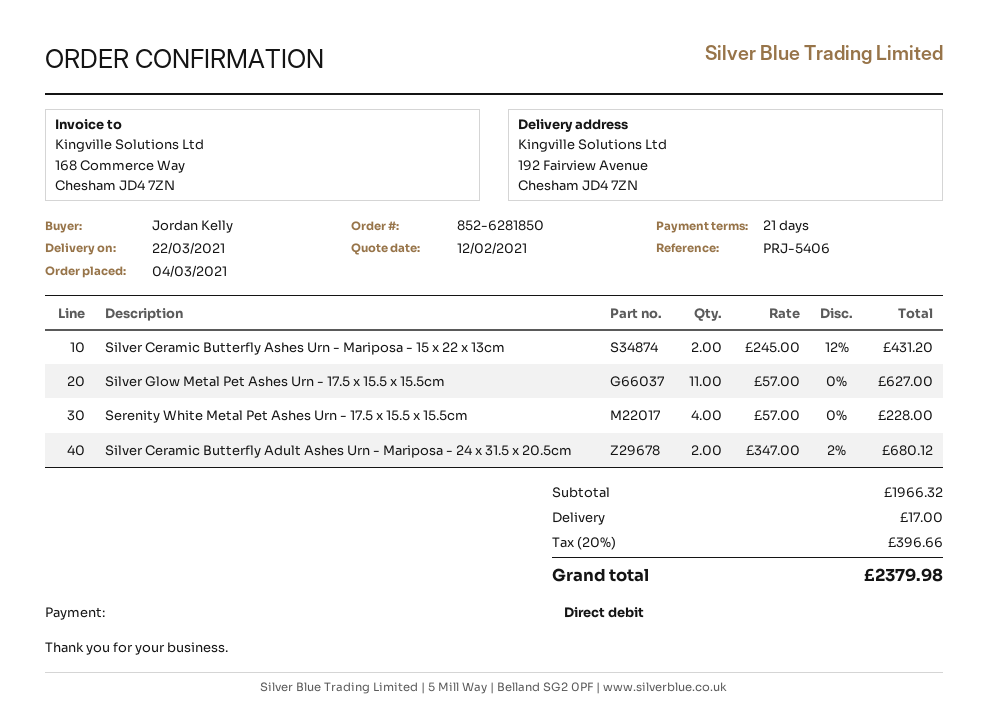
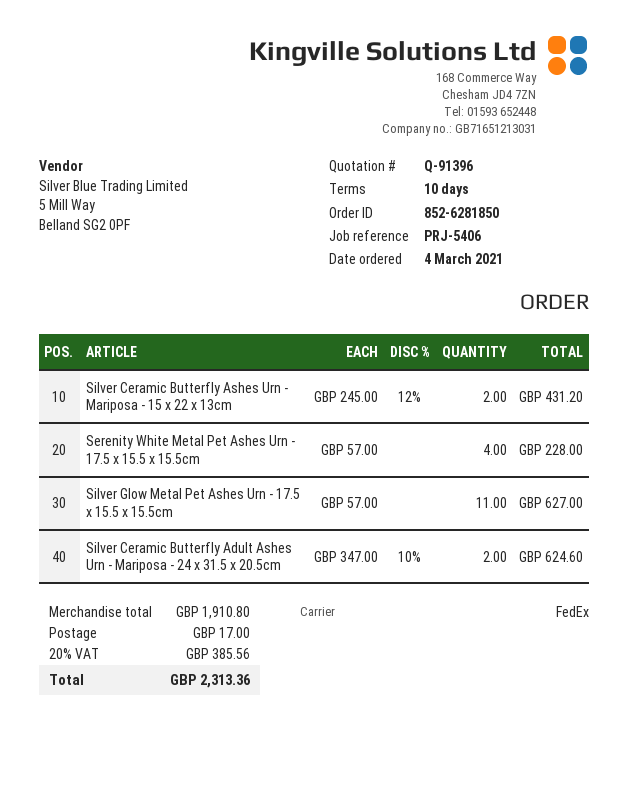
payment terms: 21 days -> 10 days
Silver Ceramic Butterfly Adult Ashes Urn - Mariposa - 24 x 31.5 x 20.5cm: 2 x 347.00 - 2% = 680.12 -> 2 x 347.00 - 10% = 624.60
subtotal: 1966.32 -> 1910.80
tax: 20% = 396.66 -> 20% = 385.56
total: 2379.98 -> 2313.36

